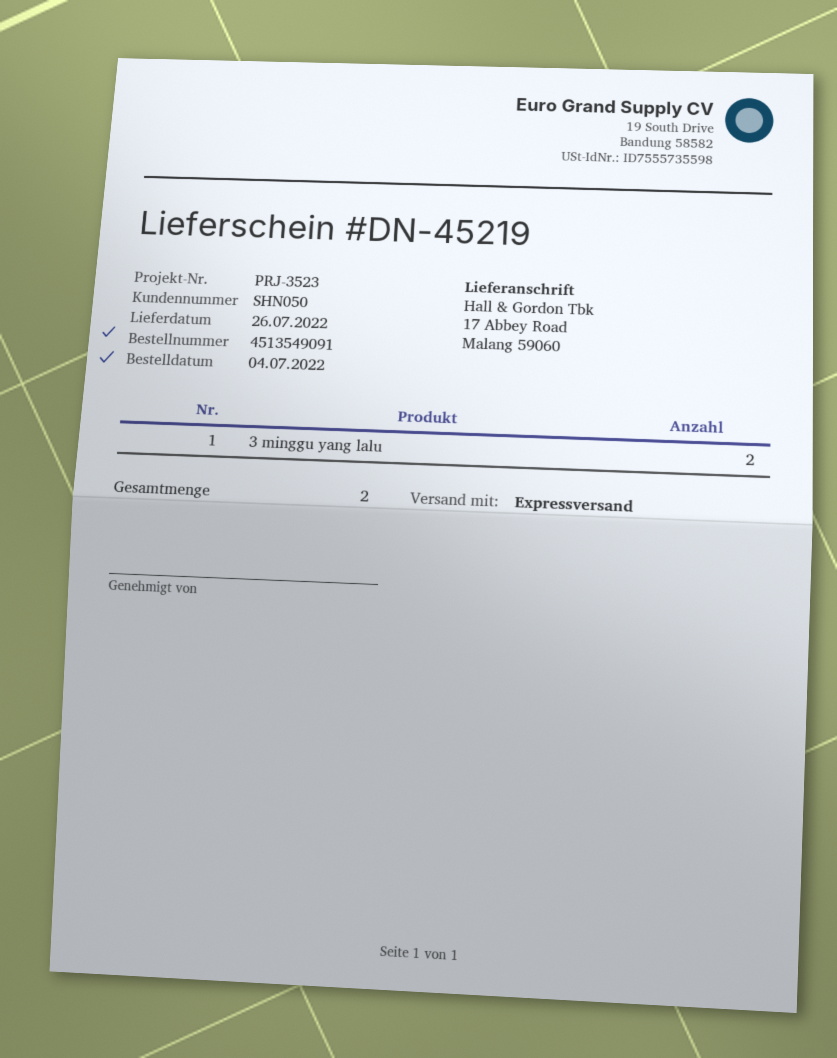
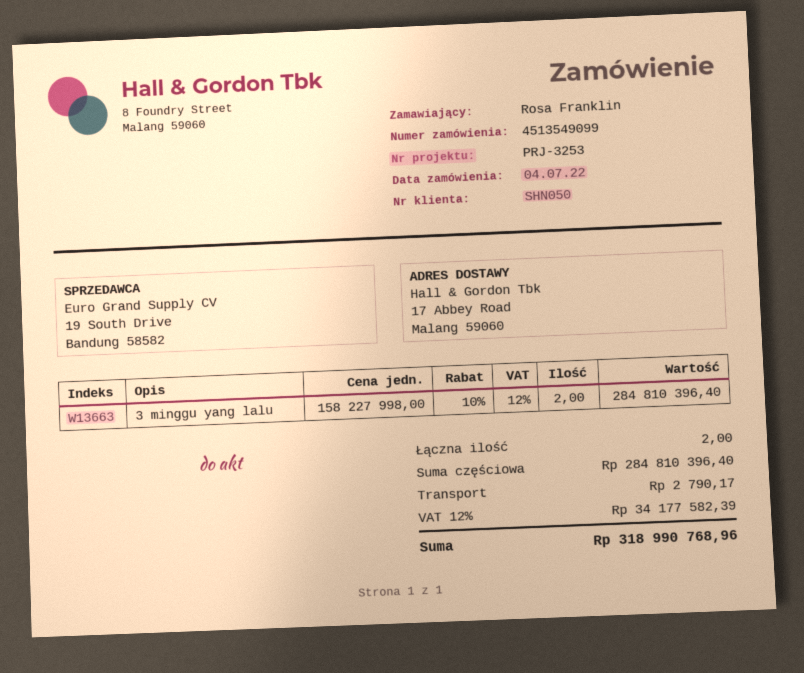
order number: 4513549091 -> 4513549099
reference: PRJ-3523 -> PRJ-3253

